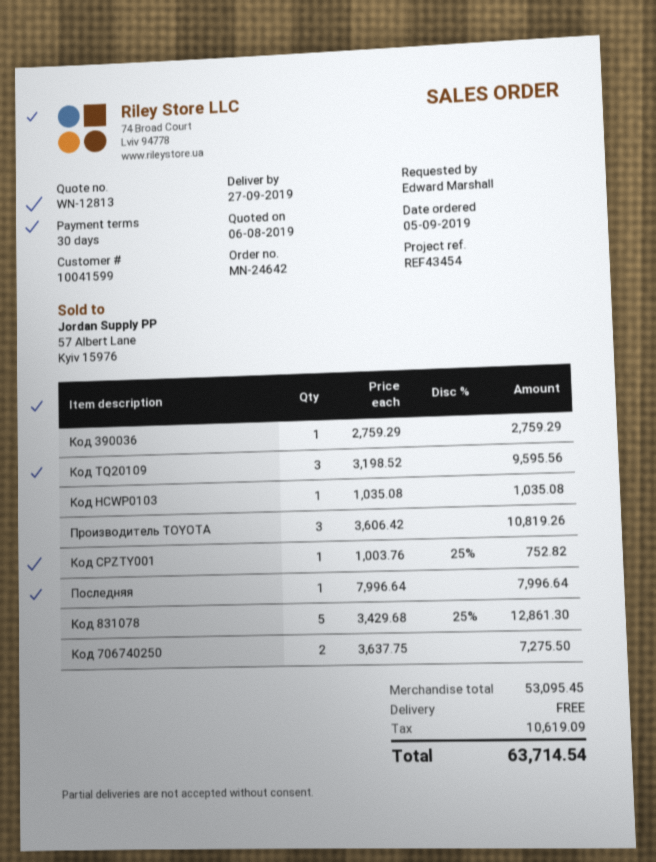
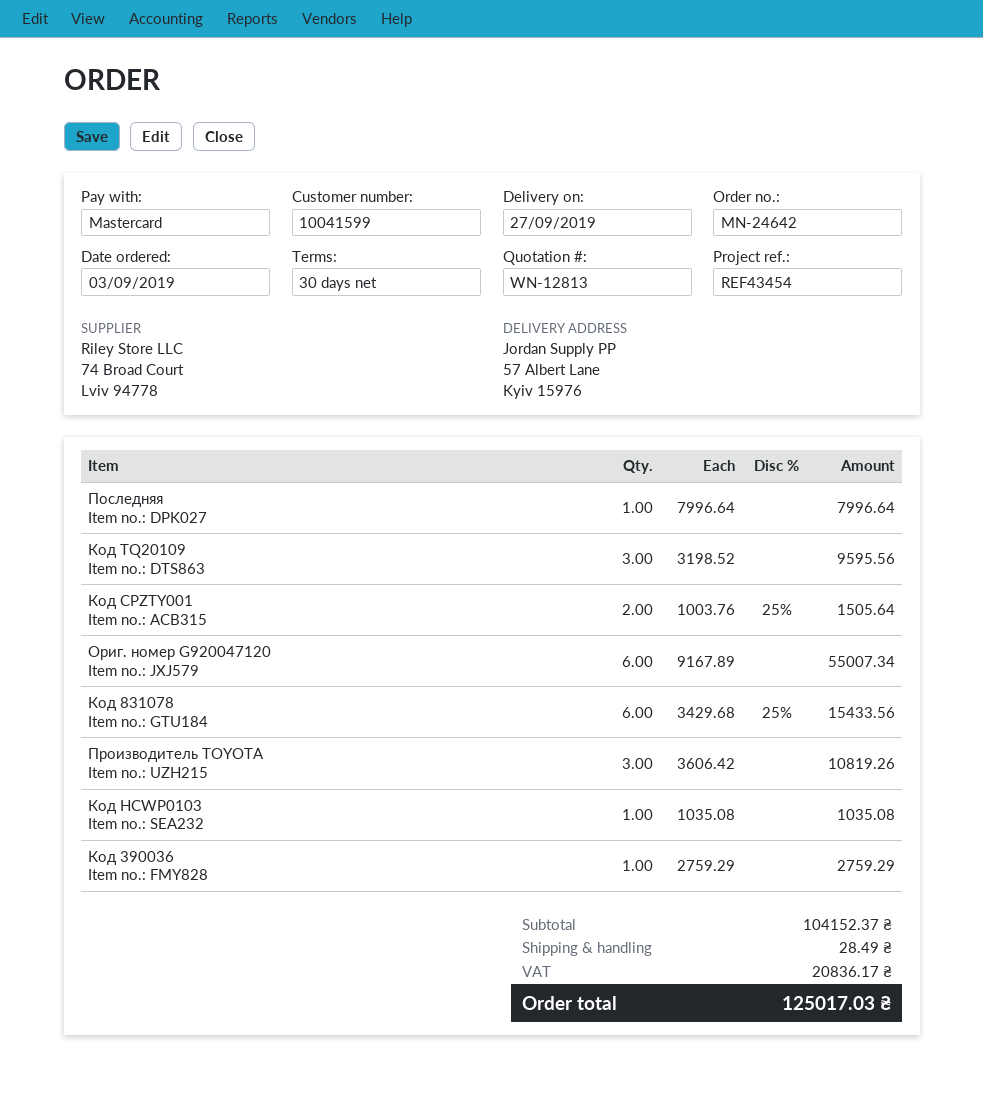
order date: 2019-09-05 -> 2019-09-03
Код CPZTY001: 1 x 1003.76 - 25% = 752.82 -> 2 x 1003.76 - 25% = 1505.64
Код 831078: 5 x 3429.68 - 25% = 12861.30 -> 6 x 3429.68 - 25% = 15433.56
Код 706740250: 2 x 3637.75 = 7275.50 -> none
Ориг. номер G920047120: none -> 6 x 9167.89 = 55007.34
subtotal: 53095.45 -> 104152.37
shipping: 0.00 -> 28.49
tax: 10619.09 -> 20836.17
total: 63714.54 -> 125017.03

